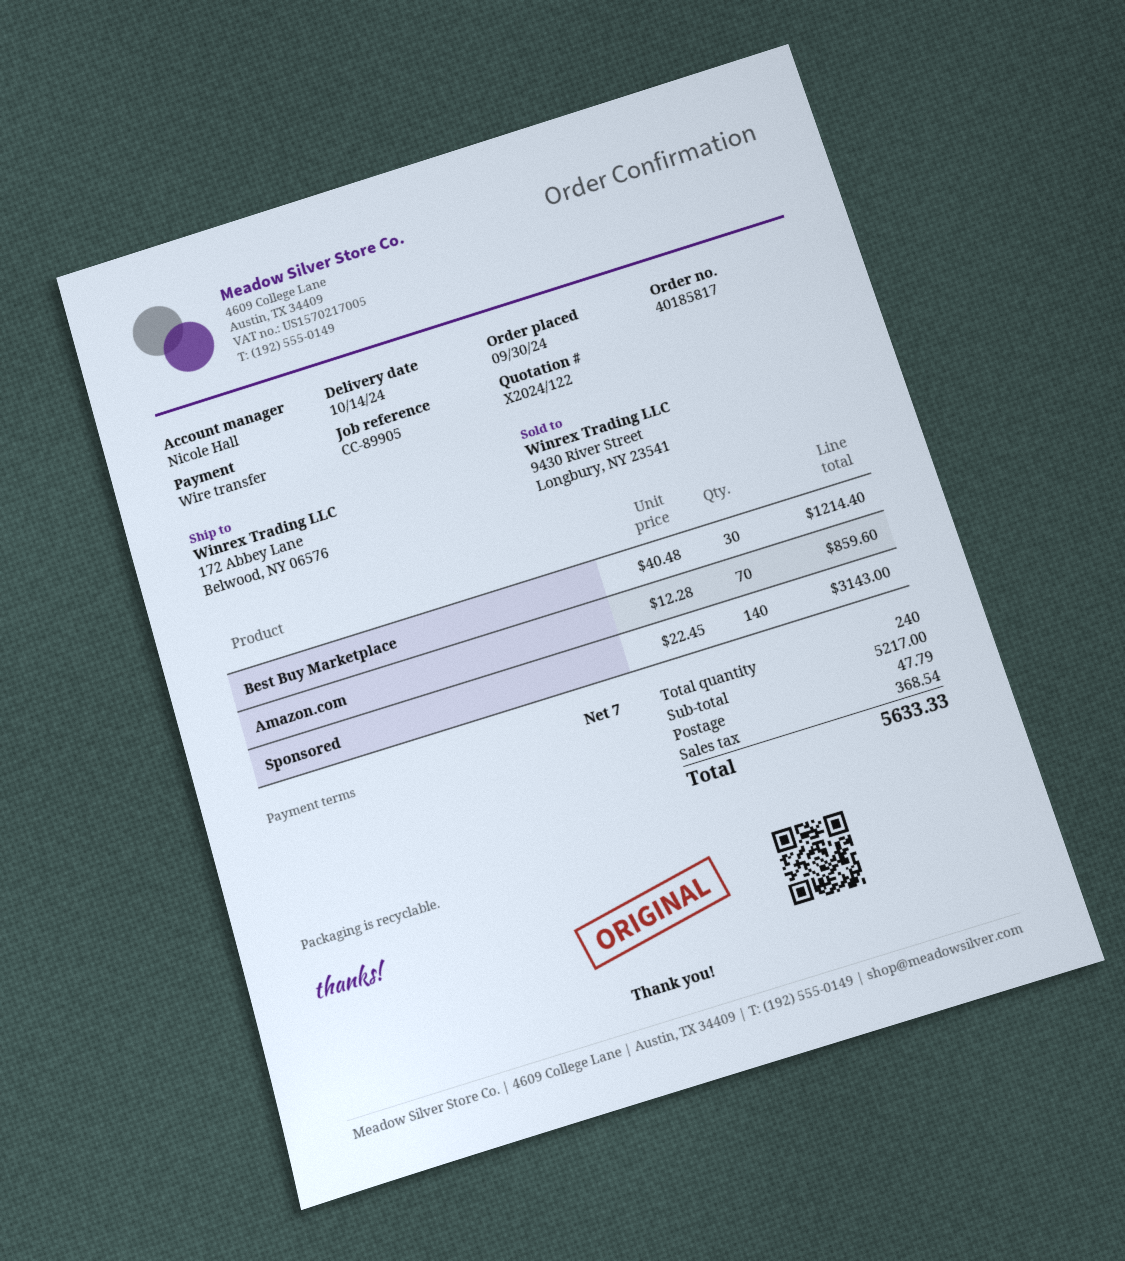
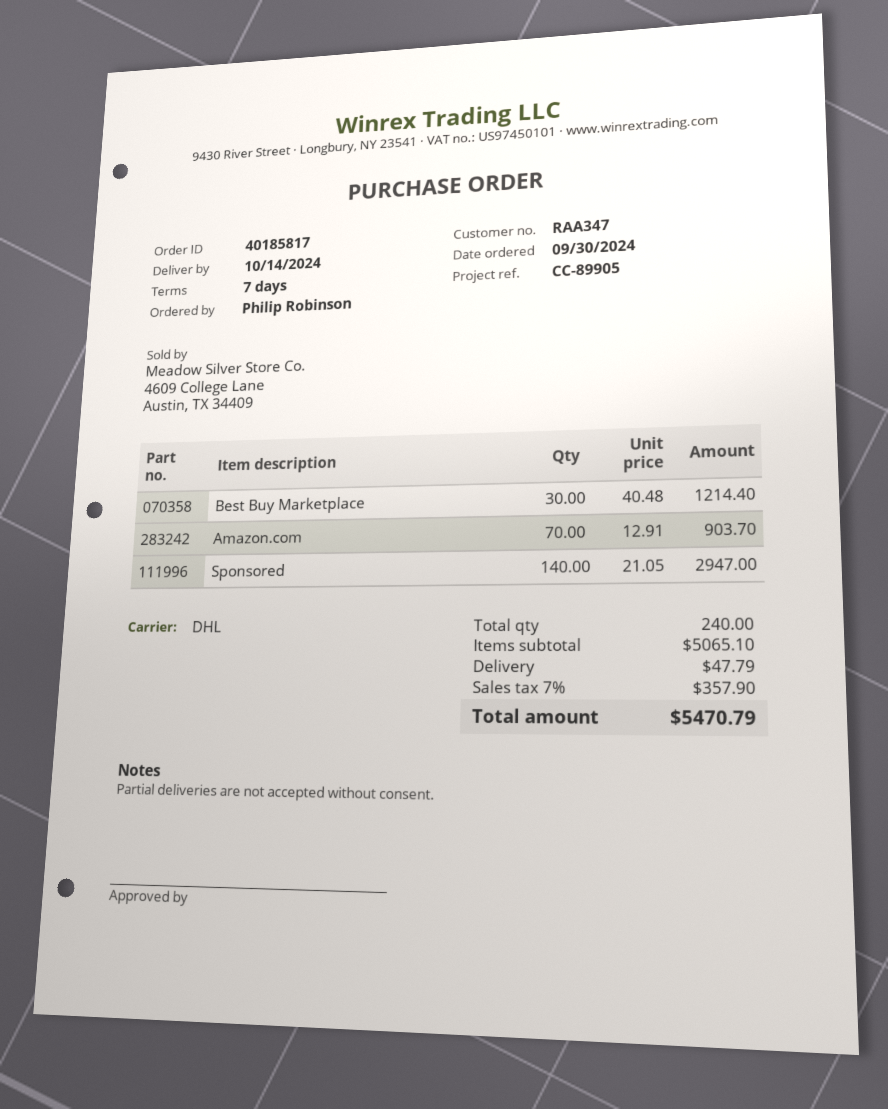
Amazon.com: 70 x 12.28 = 859.60 -> 70 x 12.91 = 903.70
Sponsored: 140 x 22.45 = 3143.00 -> 140 x 21.05 = 2947.00
subtotal: 5217.00 -> 5065.10
tax: 368.54 -> 357.90
total: 5633.33 -> 5470.79

